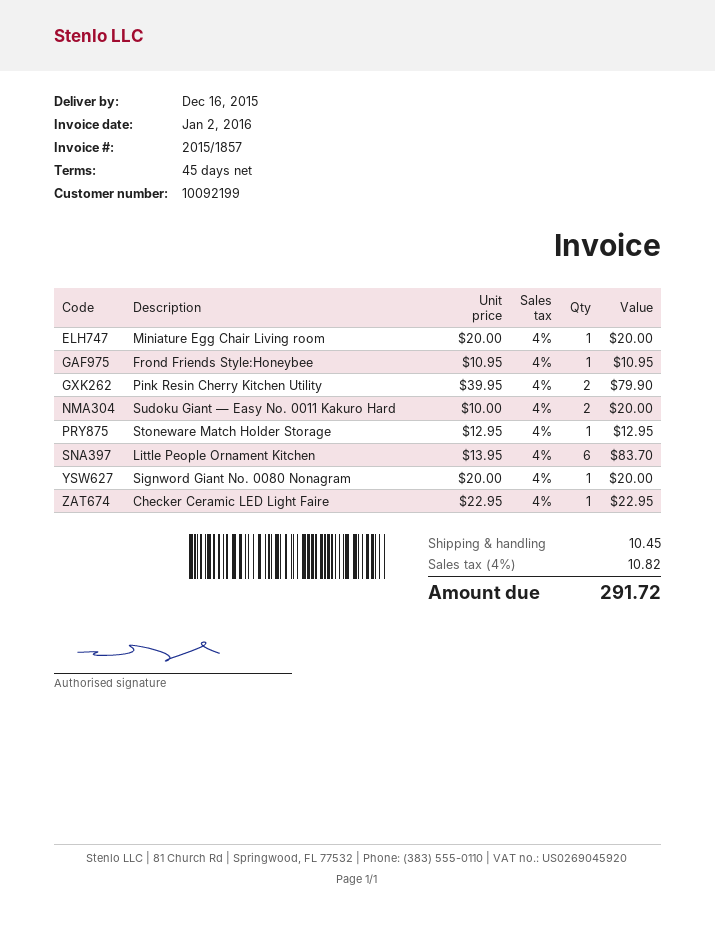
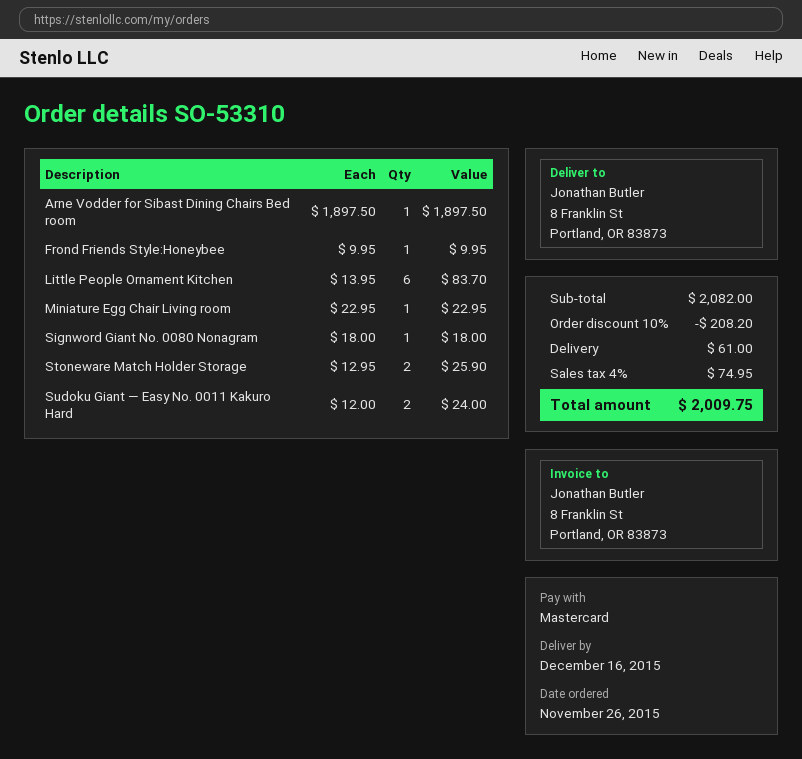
Miniature Egg Chair Living room: 1 x 20.00 = 20.00 -> 1 x 22.95 = 22.95
Frond Friends Style:Honeybee: 1 x 10.95 = 10.95 -> 1 x 9.95 = 9.95
Pink Resin Cherry Kitchen Utility: 2 x 39.95 = 79.90 -> none
Sudoku Giant — Easy No. 0011 Kakuro Hard: 2 x 10.00 = 20.00 -> 2 x 12.00 = 24.00
Stoneware Match Holder Storage: 1 x 12.95 = 12.95 -> 2 x 12.95 = 25.90
Signword Giant No. 0080 Nonagram: 1 x 20.00 = 20.00 -> 1 x 18.00 = 18.00
Checker Ceramic LED Light Faire: 1 x 22.95 = 22.95 -> none
Arne Vodder for Sibast Dining Chairs Bed room: none -> 1 x 1897.50 = 1897.50
discount: none -> 10% = 208.20
shipping: 10.45 -> 61.00
tax: 4% = 10.82 -> 4% = 74.95
total: 291.72 -> 2009.75

